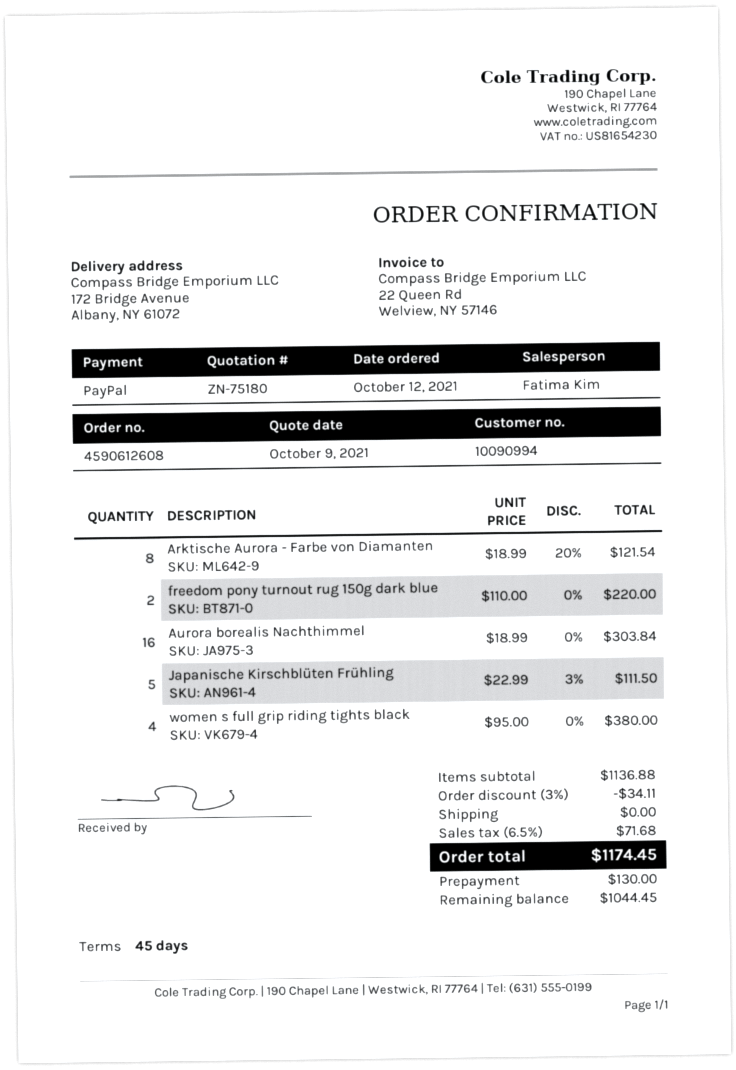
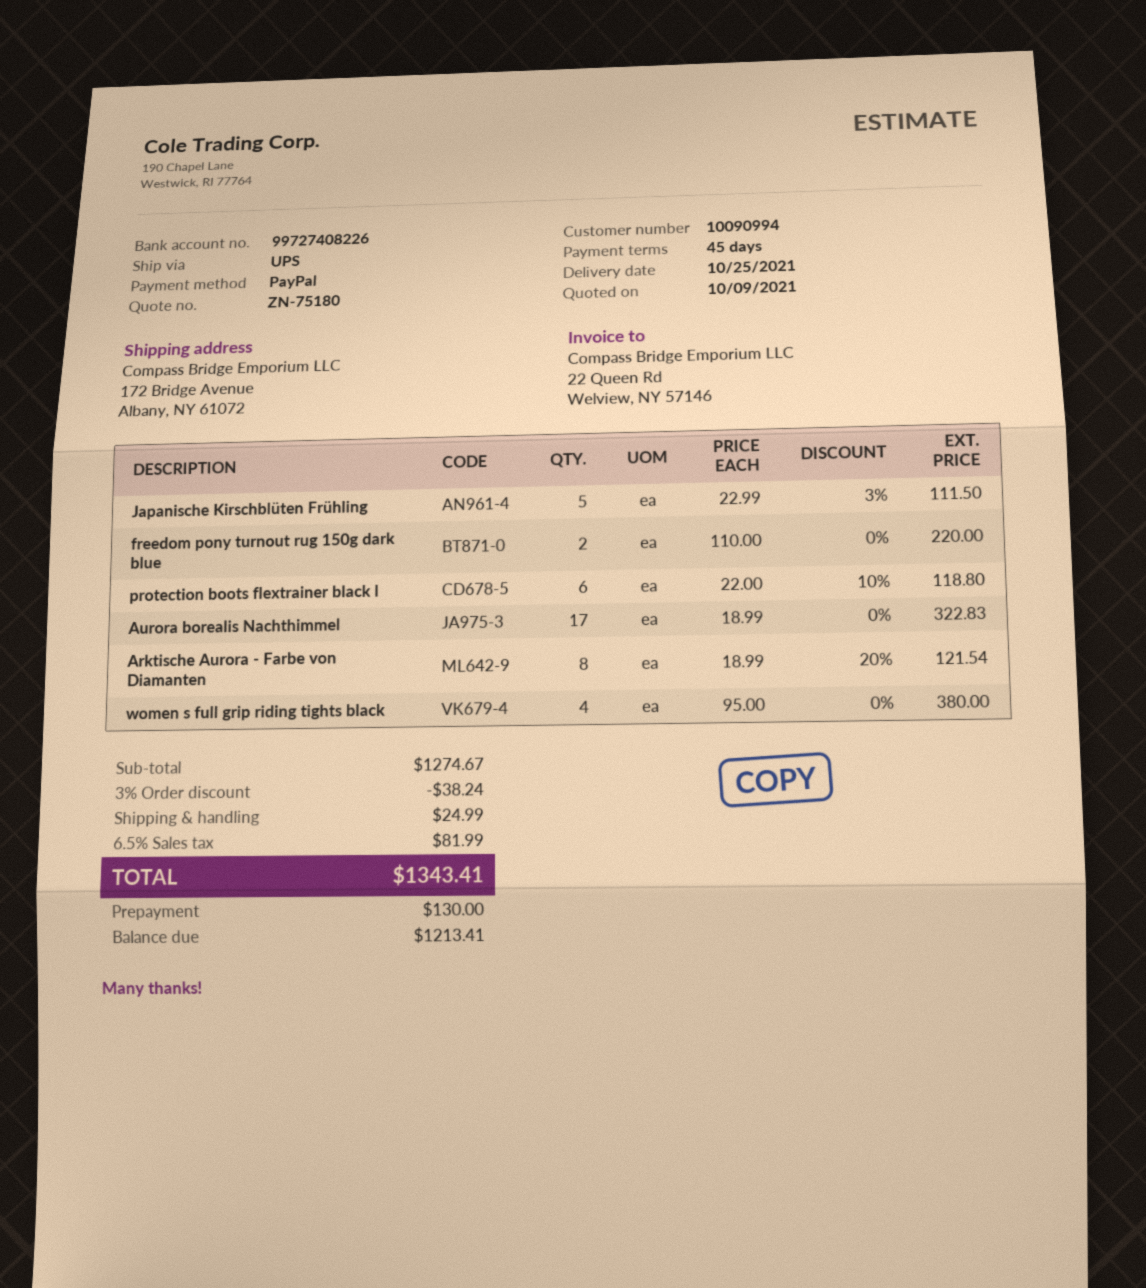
Aurora borealis Nachthimmel: 16 x 18.99 = 303.84 -> 17 x 18.99 = 322.83
protection boots flextrainer black l: none -> 6 x 22.00 - 10% = 118.80
subtotal: 1136.88 -> 1274.67
discount: 3% = 34.11 -> 3% = 38.24
shipping: 0.00 -> 24.99
tax: 6.5% = 71.68 -> 6.5% = 81.99
total: 1174.45 -> 1343.41
balance: 1044.45 -> 1213.41

